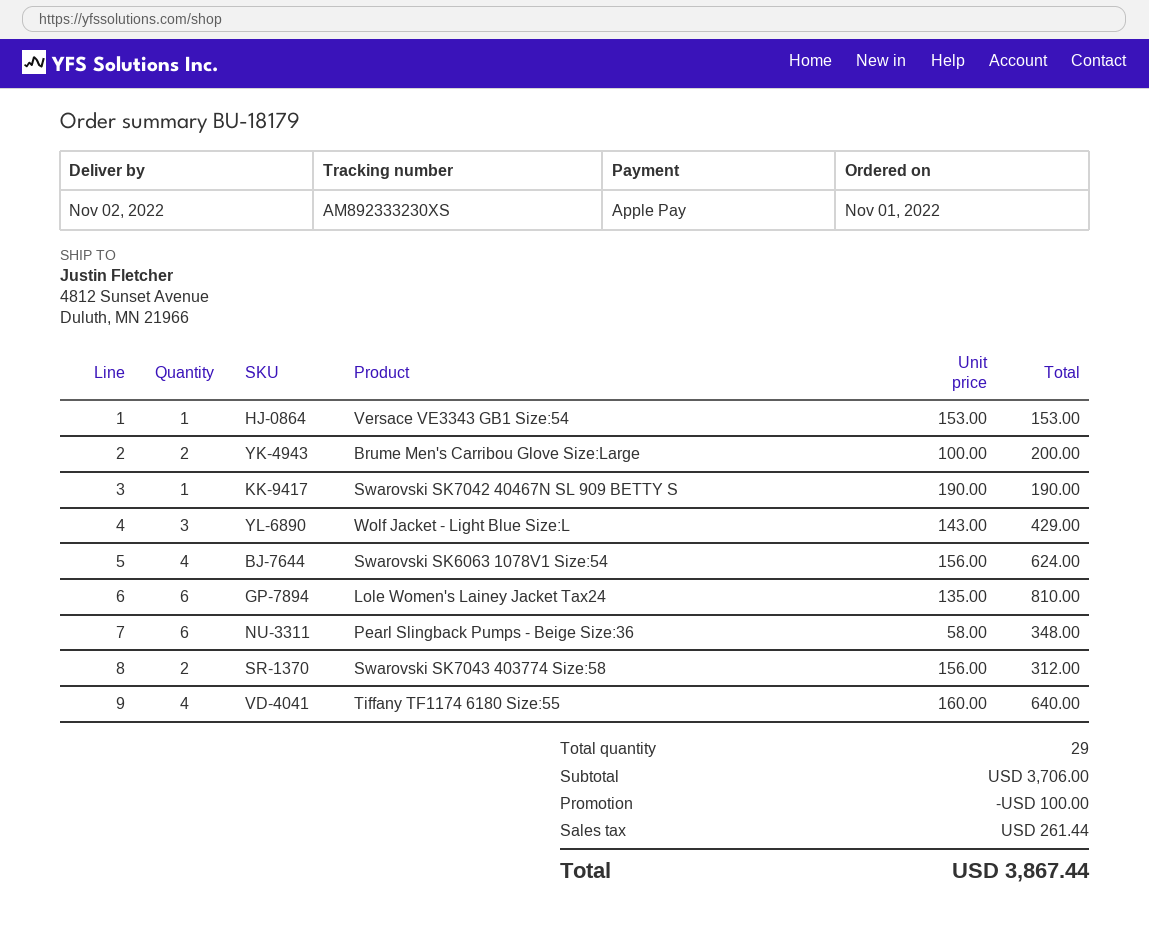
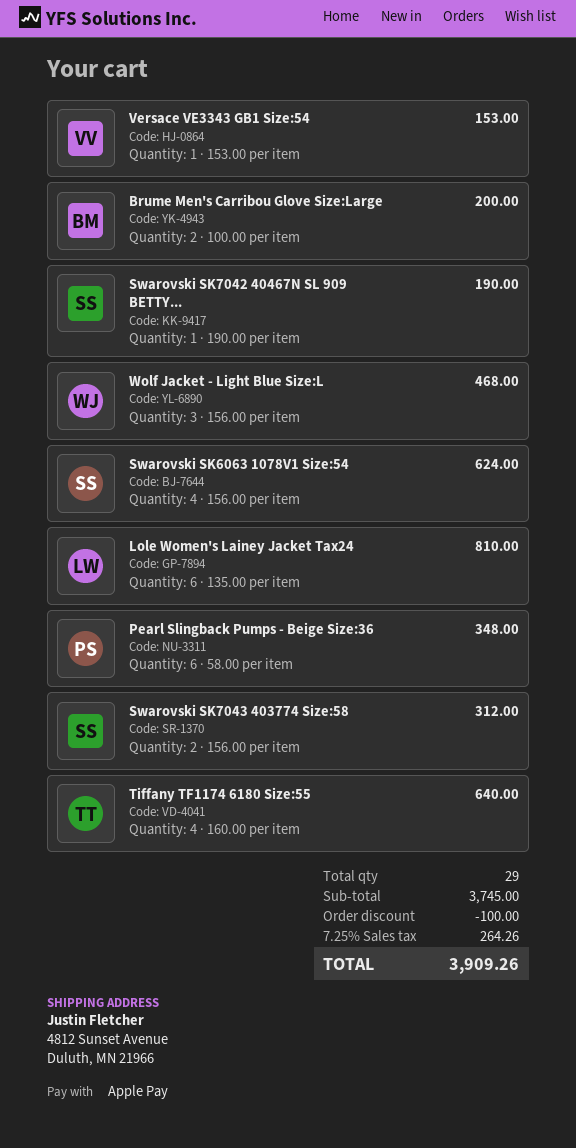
Wolf Jacket - Light Blue Size:L: 3 x 143.00 = 429.00 -> 3 x 156.00 = 468.00
subtotal: 3706.00 -> 3745.00
tax: 261.44 -> 264.26
total: 3867.44 -> 3909.26

